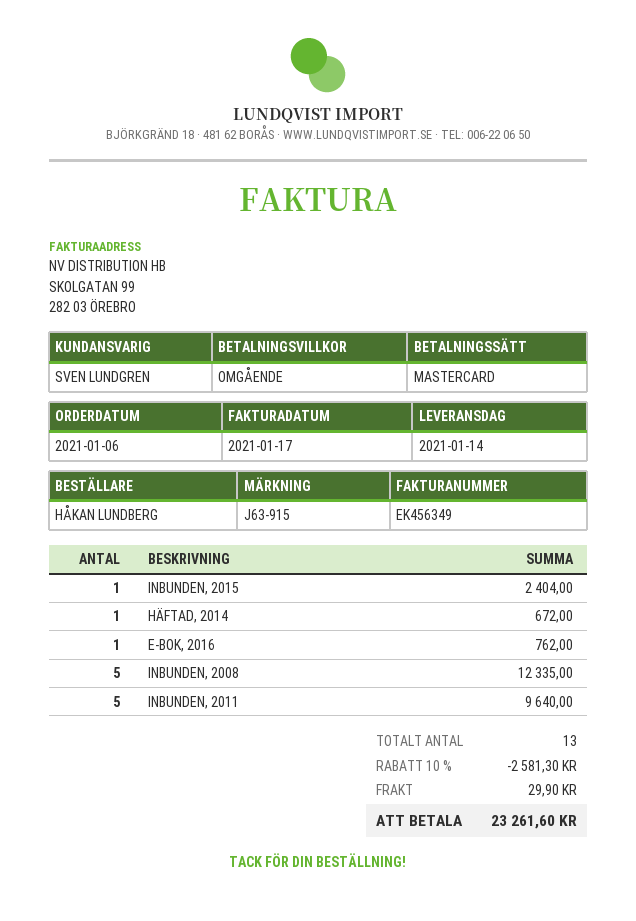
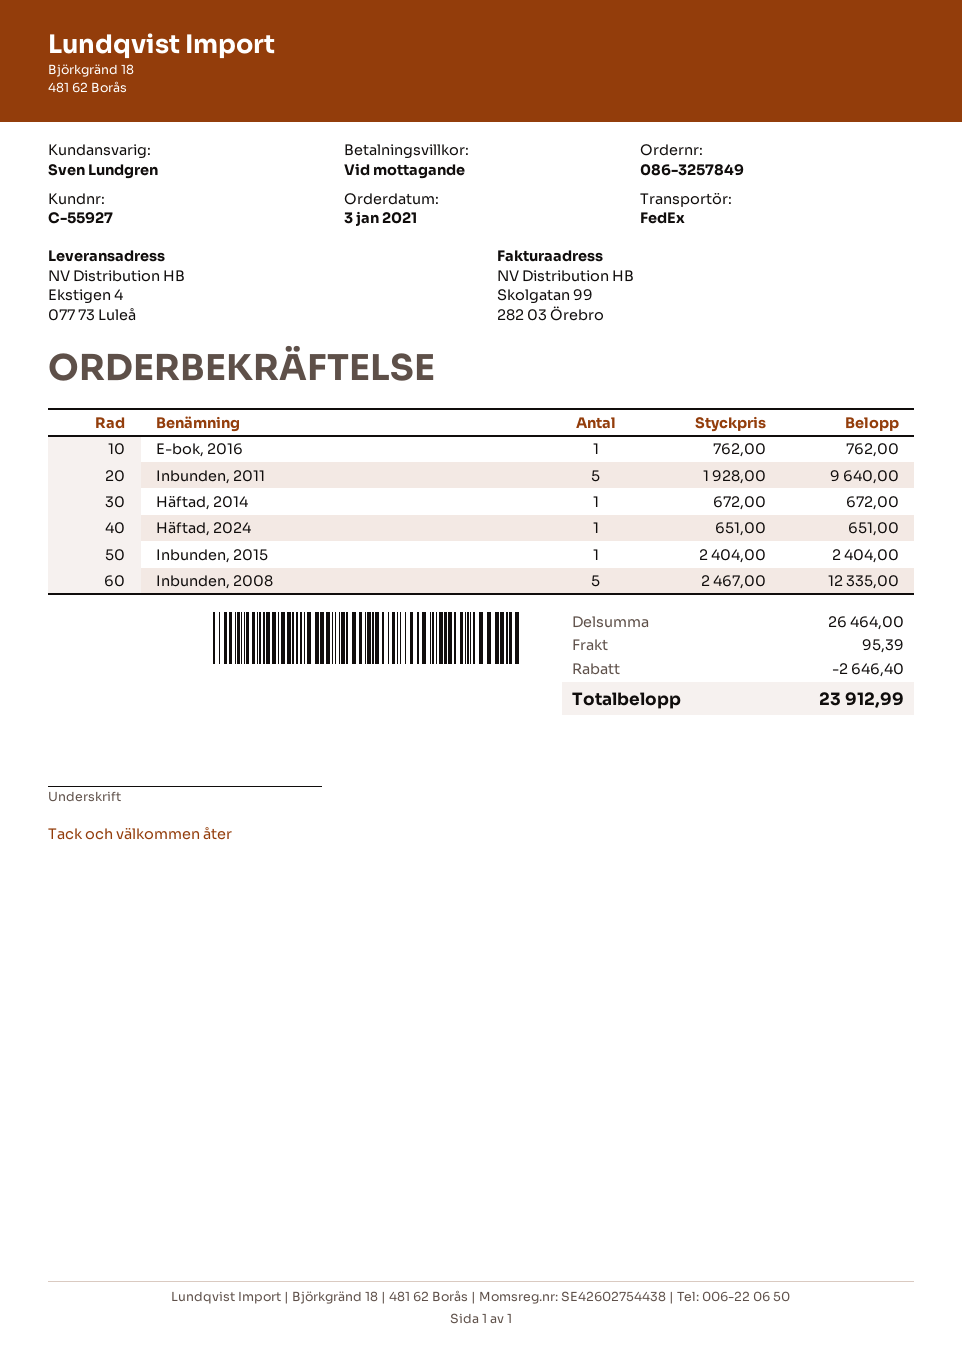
order date: 2021-01-06 -> 2021-01-03
Häftad, 2024: none -> 1 for 651.00
discount: 2581.30 -> 2646.40
shipping: 29.90 -> 95.39
total: 23261.60 -> 23912.99

